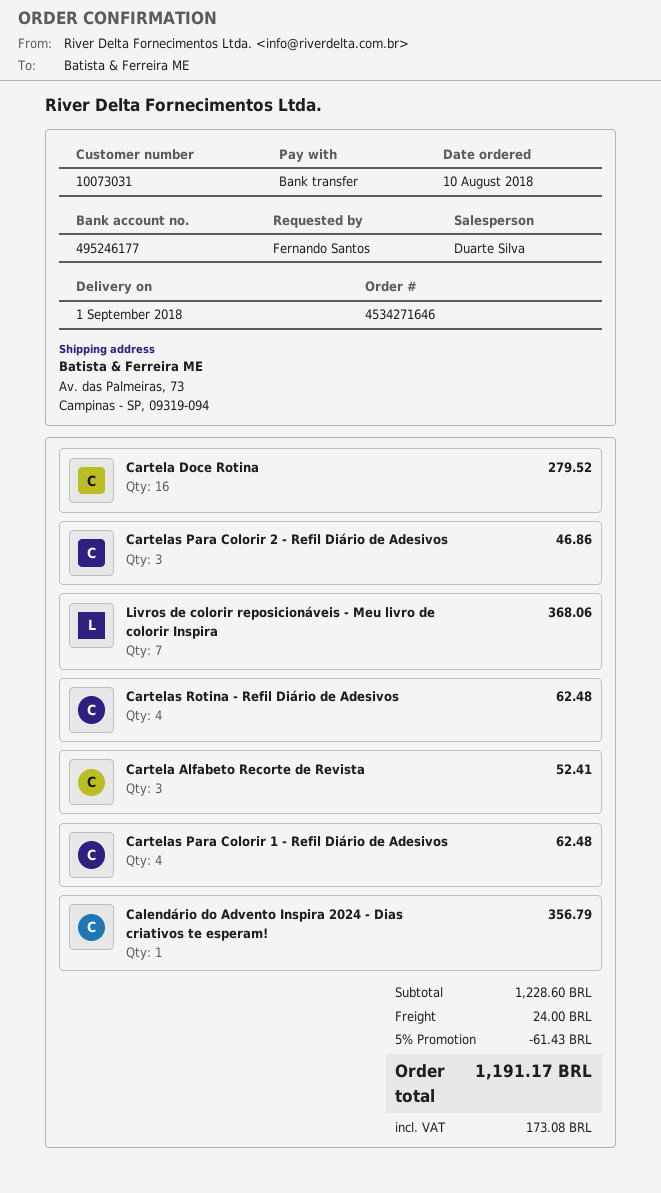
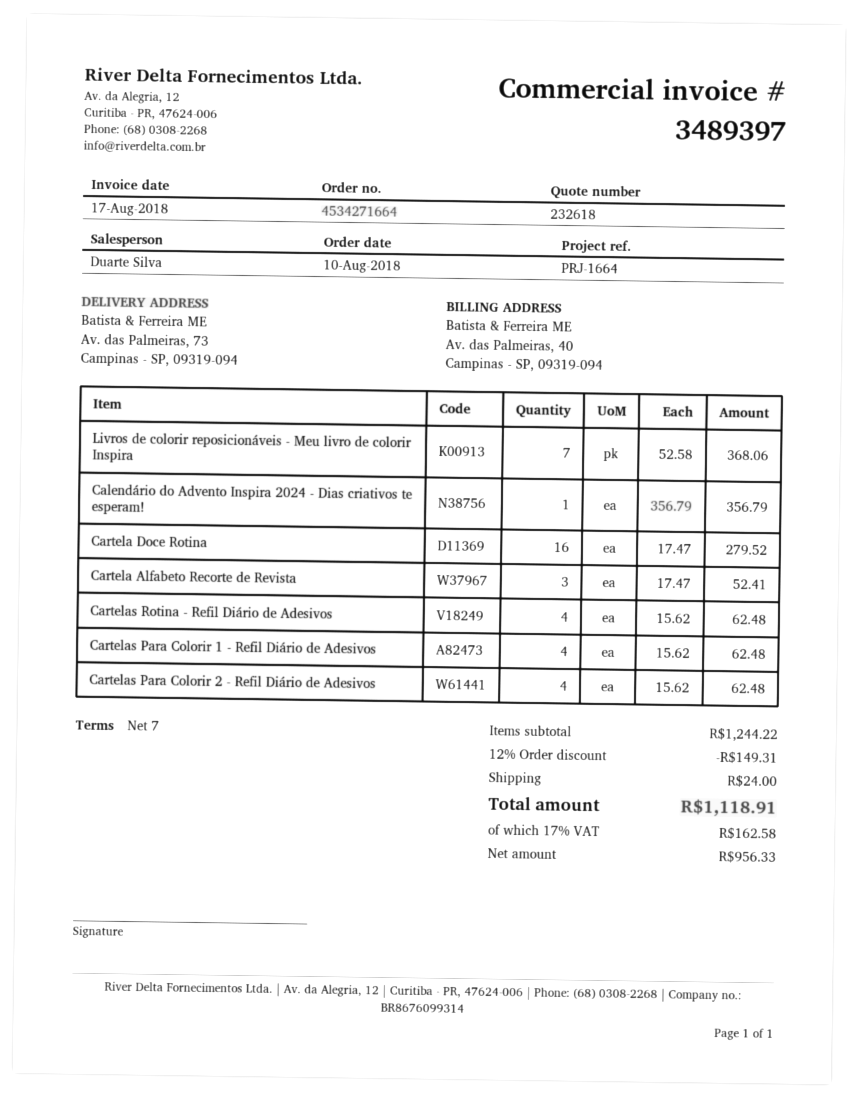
order number: 4534271646 -> 4534271664
Cartelas Para Colorir 2 - Refil Diário de Adesivos: 3 for 46.86 -> 4 for 62.48
subtotal: 1228.60 -> 1244.22
discount: 5% = 61.43 -> 12% = 149.31
tax: 173.08 -> 162.58
total: 1191.17 -> 1118.91

